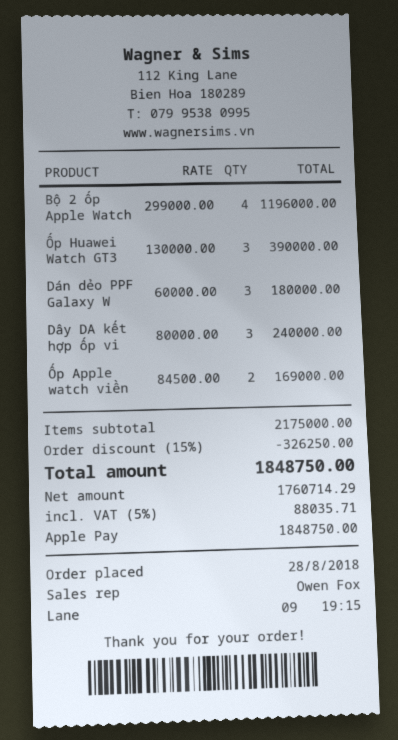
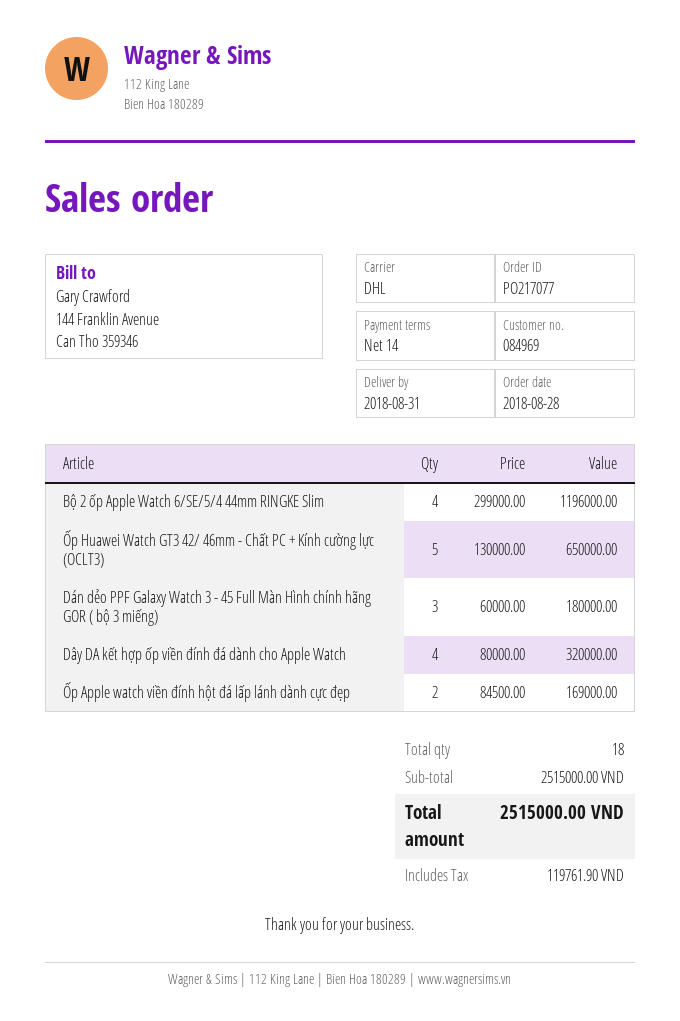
Ốp Huawei Watch GT3: 3 x 130000.00 = 390000.00 -> 5 x 130000.00 = 650000.00
Dây DA kết hợp ốp vi: 3 x 80000.00 = 240000.00 -> 4 x 80000.00 = 320000.00
subtotal: 2175000.00 -> 2515000.00
discount: 15% = 326250.00 -> none
tax: 88035.71 -> 119761.90
total: 1848750.00 -> 2515000.00

